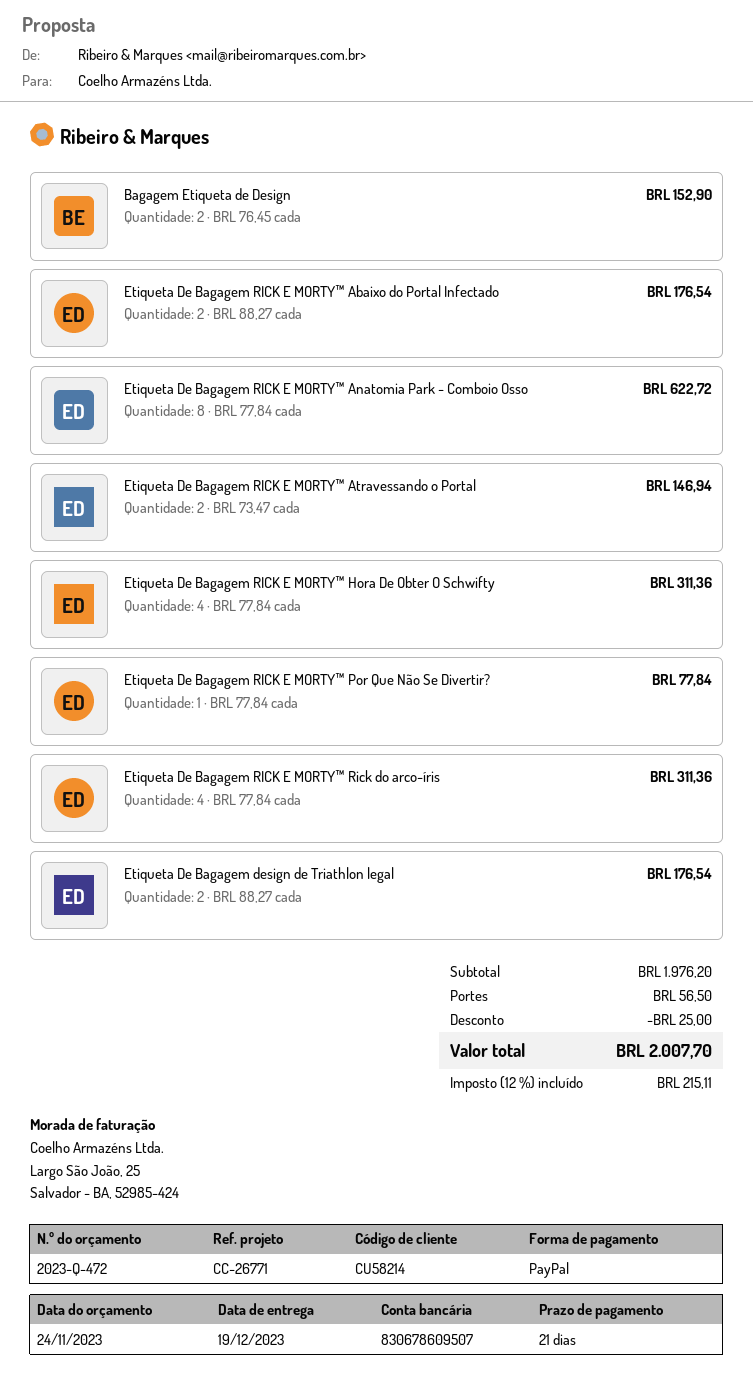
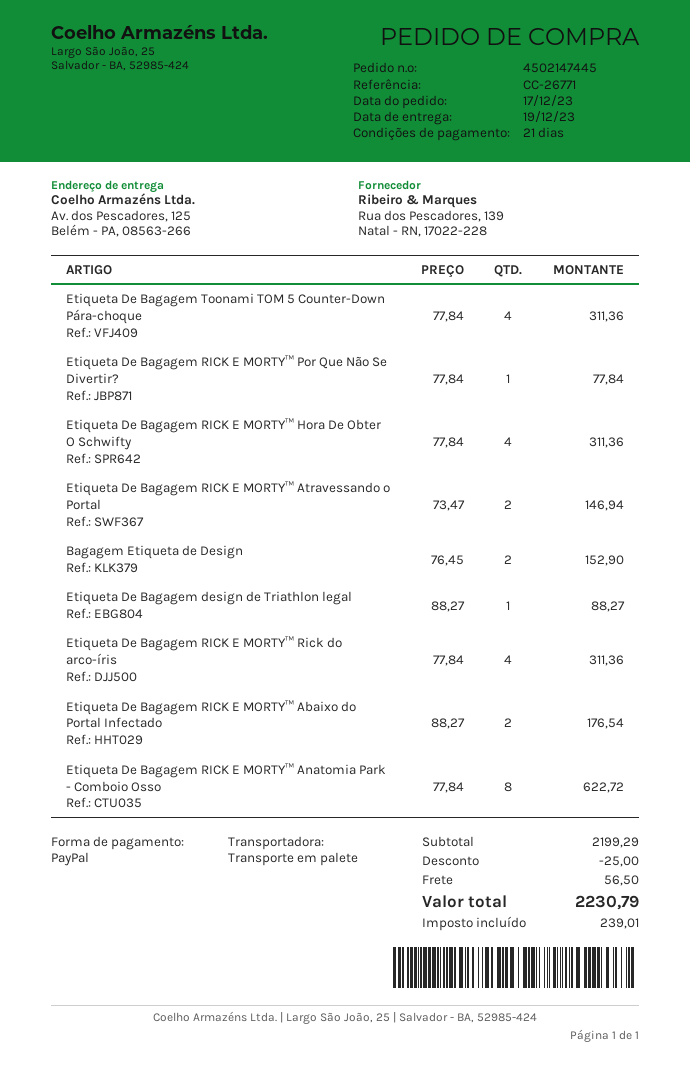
Etiqueta De Bagagem design de Triathlon legal: 2 x 88.27 = 176.54 -> 1 x 88.27 = 88.27
Etiqueta De Bagagem Toonami TOM 5 Counter-Down Pára-choque: none -> 4 x 77.84 = 311.36
subtotal: 1976.20 -> 2199.29
tax: 215.11 -> 239.01
total: 2007.70 -> 2230.79

